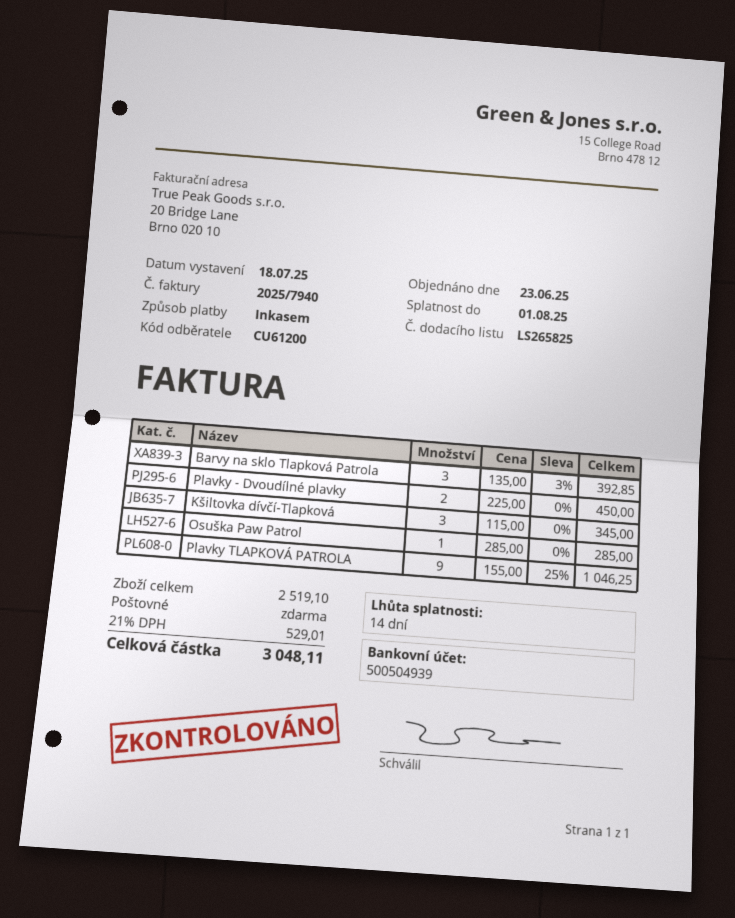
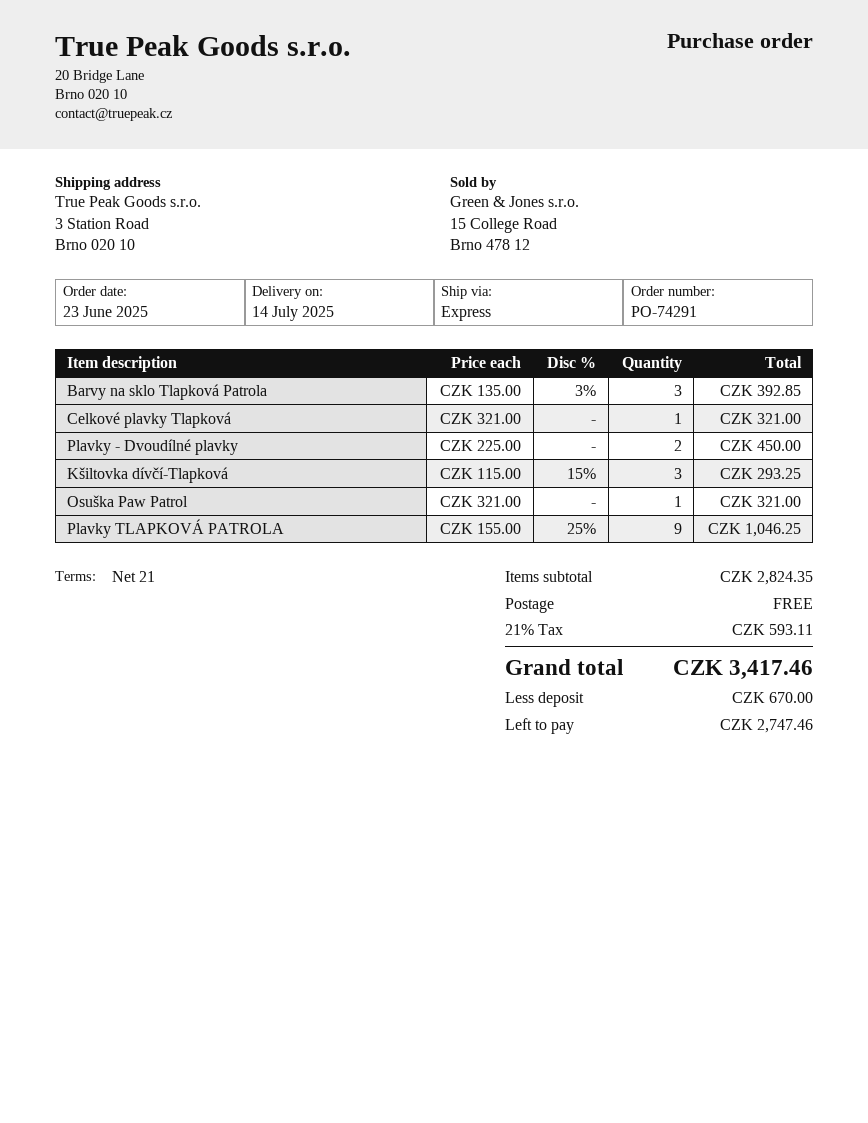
payment terms: 14 days -> 21 days
Kšiltovka dívčí-Tlapková: 3 x 115.00 = 345.00 -> 3 x 115.00 - 15% = 293.25
Osuška Paw Patrol: 1 x 285.00 = 285.00 -> 1 x 321.00 = 321.00
Celkové plavky Tlapková: none -> 1 x 321.00 = 321.00
subtotal: 2519.10 -> 2824.35
tax: 21% = 529.01 -> 21% = 593.11
total: 3048.11 -> 3417.46

